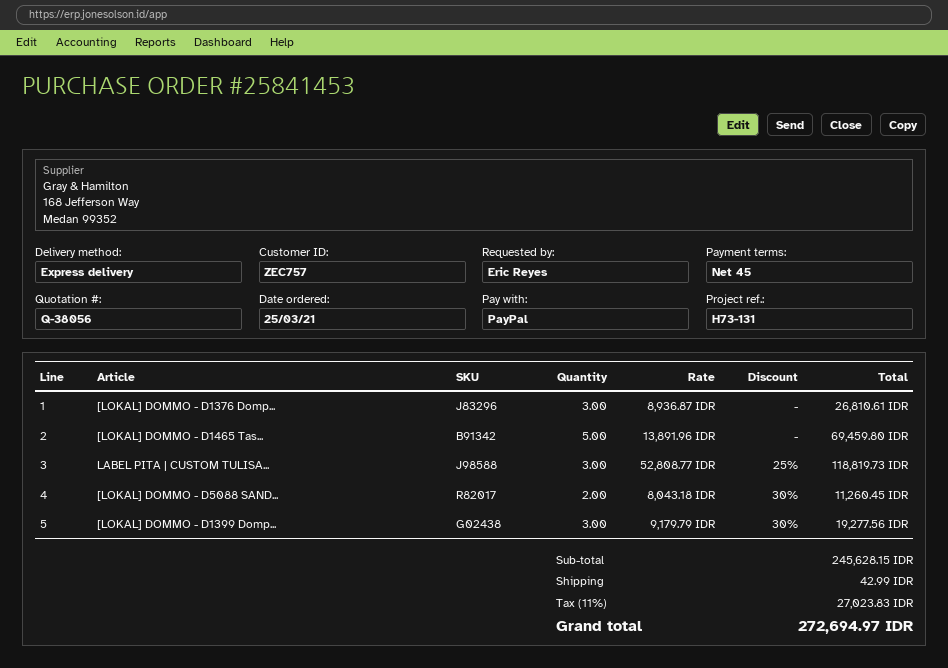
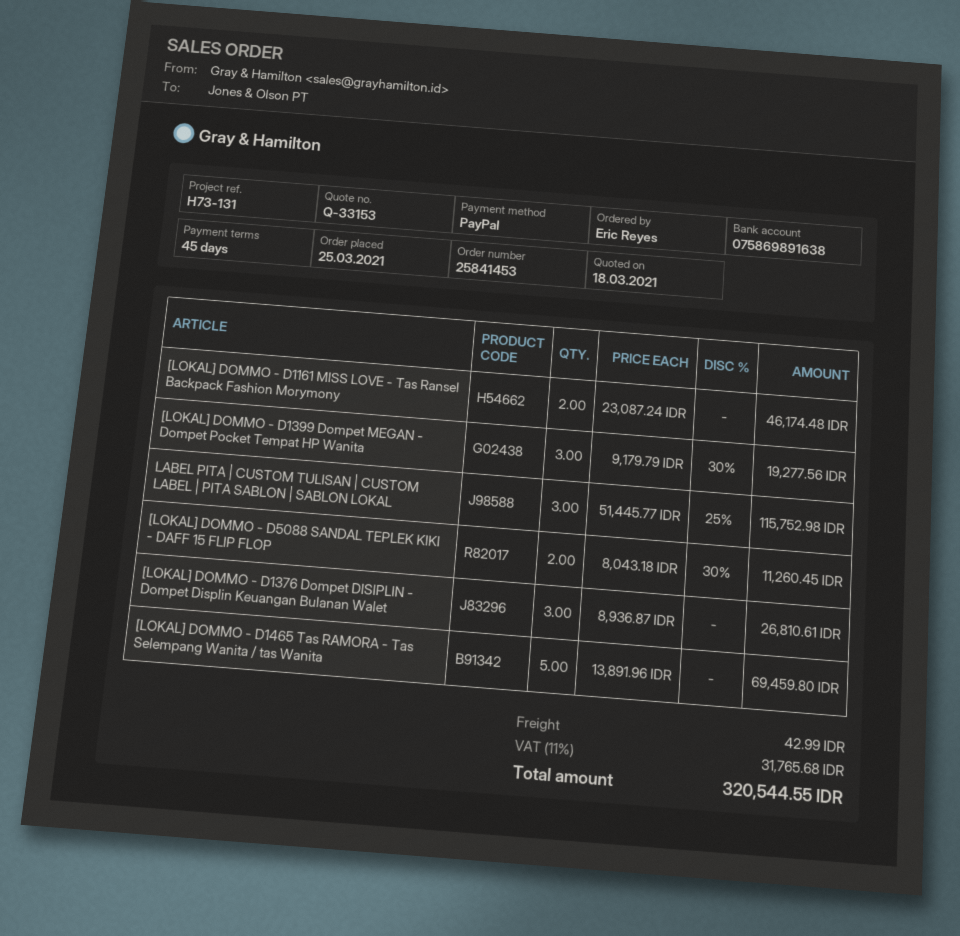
quote number: Q-38056 -> Q-33153
LABEL PITA | CUSTOM TULISA...: 3 x 52808.77 - 25% = 118819.73 -> 3 x 51445.77 - 25% = 115752.98
[LOKAL] DOMMO - D1161 MISS LOVE - Tas Ransel Backpack Fashion Morymony: none -> 2 x 23087.24 = 46174.48
tax: 11% = 27023.83 -> 11% = 31765.68
total: 272694.97 -> 320544.55

